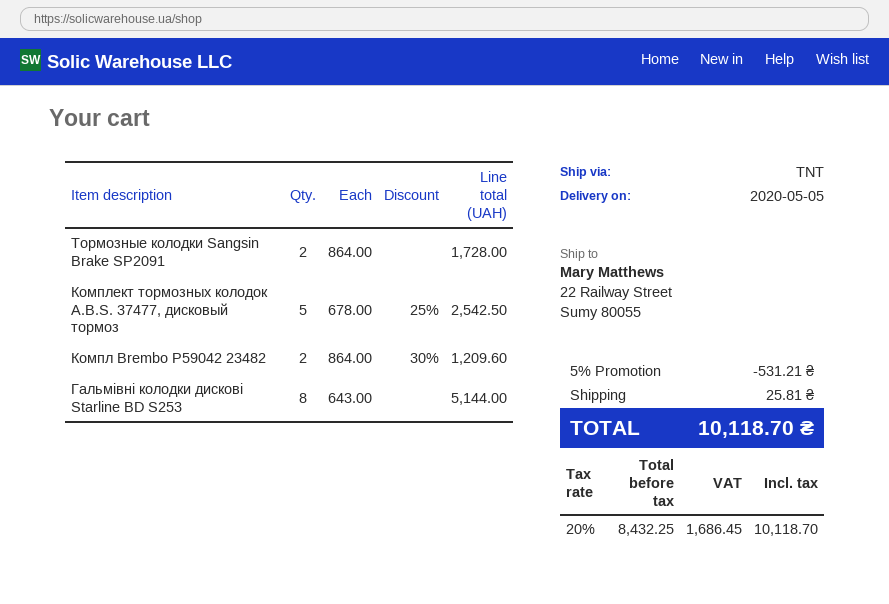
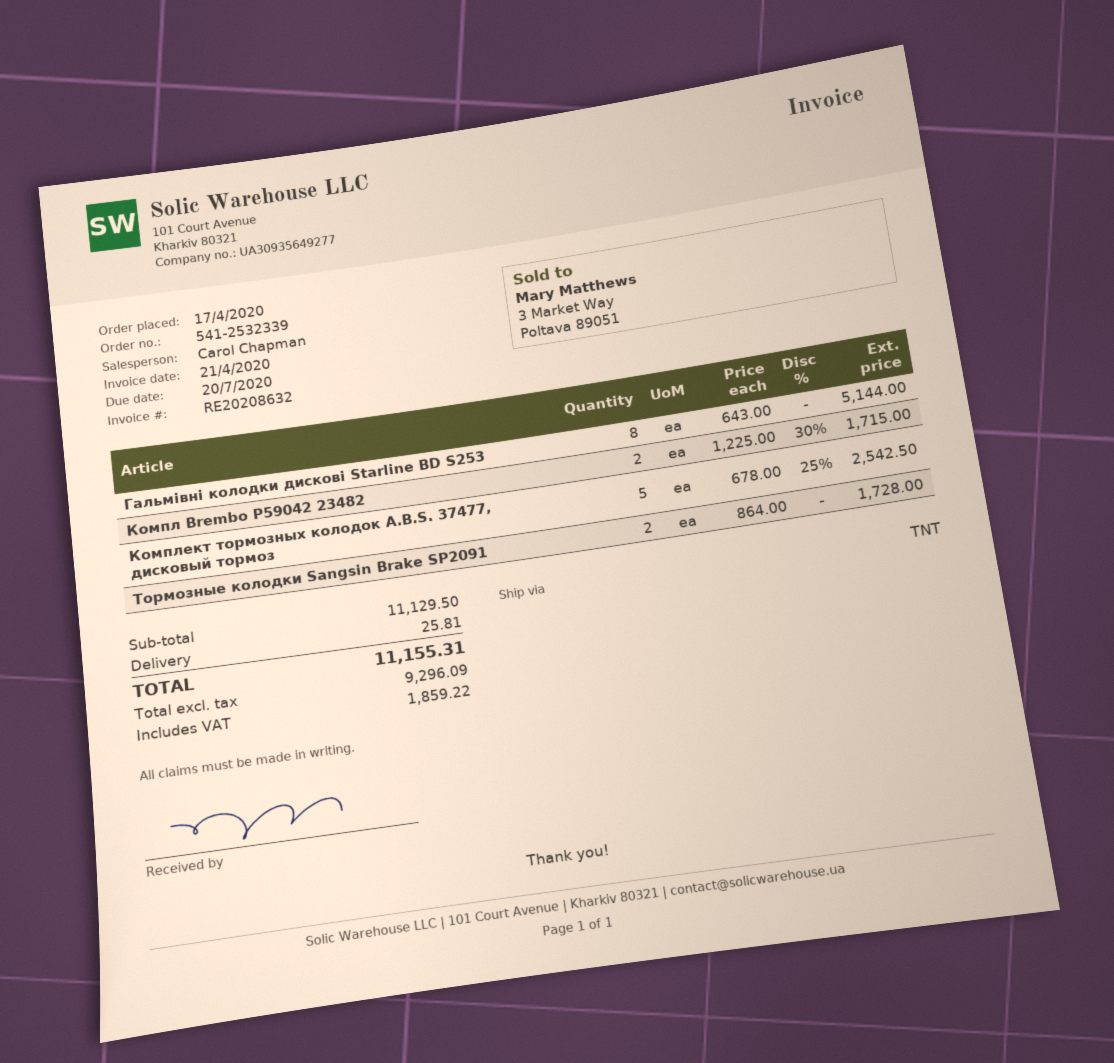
Компл Brembo P59042 23482: 2 x 864.00 - 30% = 1209.60 -> 2 x 1225.00 - 30% = 1715.00
discount: 5% = 531.21 -> none
net: 8432.25 -> 9296.09
tax: 1686.45 -> 1859.22
total: 10118.70 -> 11155.31

